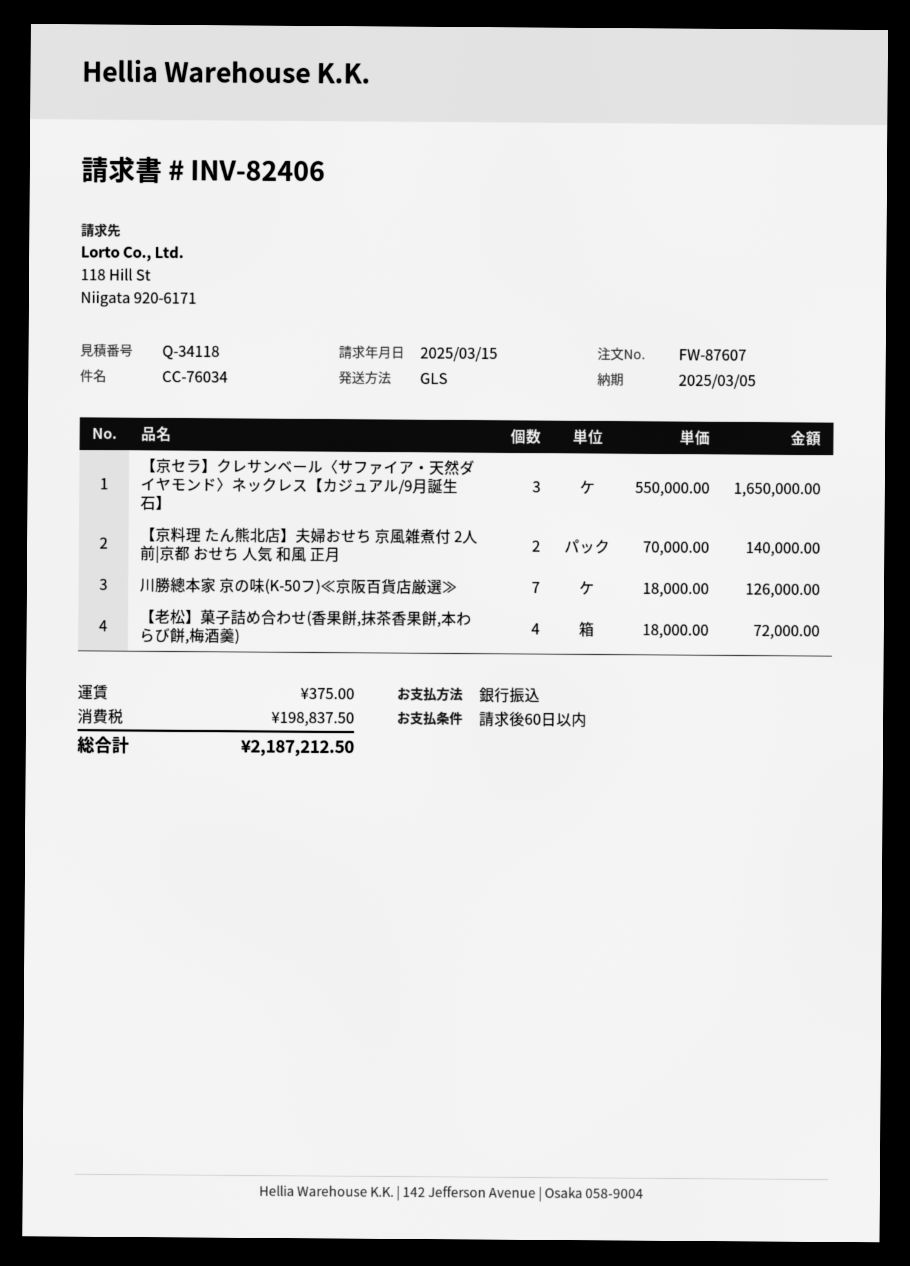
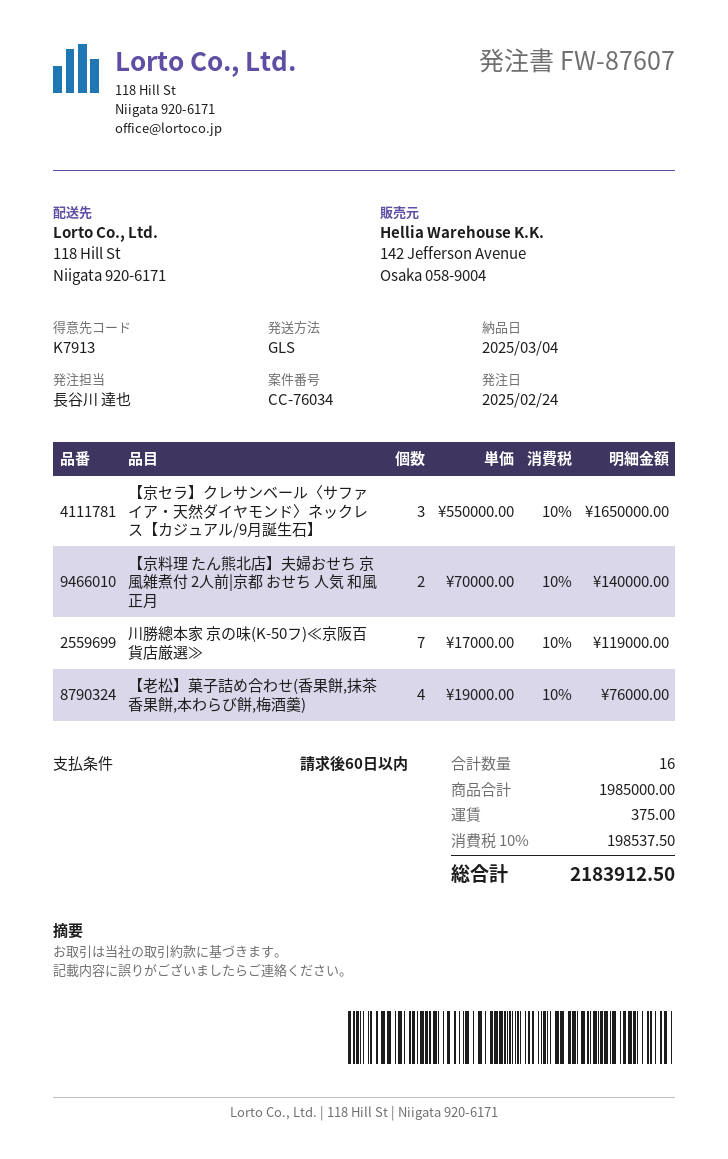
delivery date: 2025-03-05 -> 2025-03-04
川勝總本家 京の味(K-50フ)≪京阪百貨店厳選≫: 7 x 18000.00 = 126000.00 -> 7 x 17000.00 = 119000.00
【老松】菓子詰め合わせ(香果餅,抹茶香果餅,本わらび餅,梅酒羹): 4 x 18000.00 = 72000.00 -> 4 x 19000.00 = 76000.00
tax: 198837.50 -> 198537.50
total: 2187212.50 -> 2183912.50

